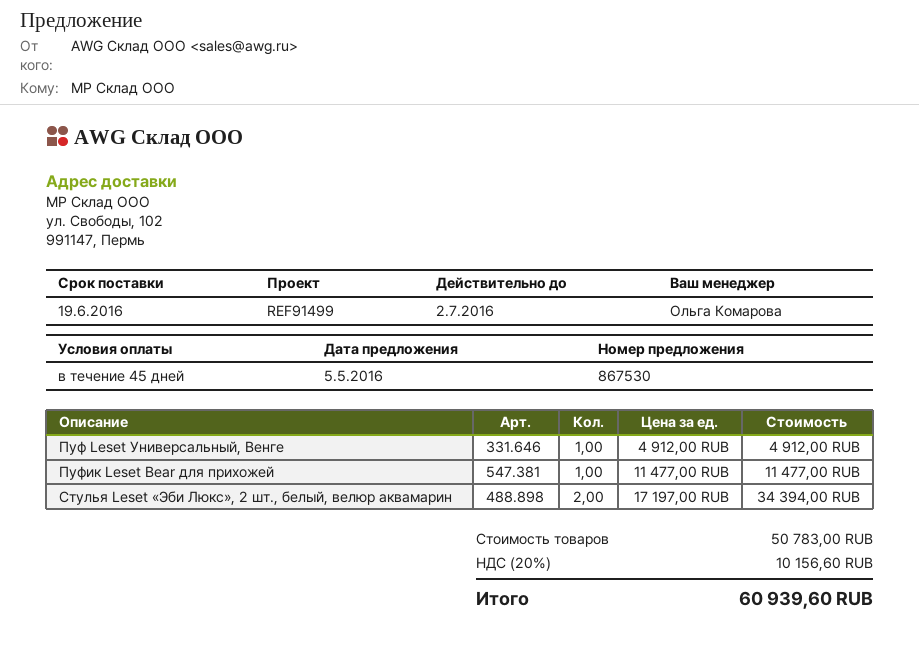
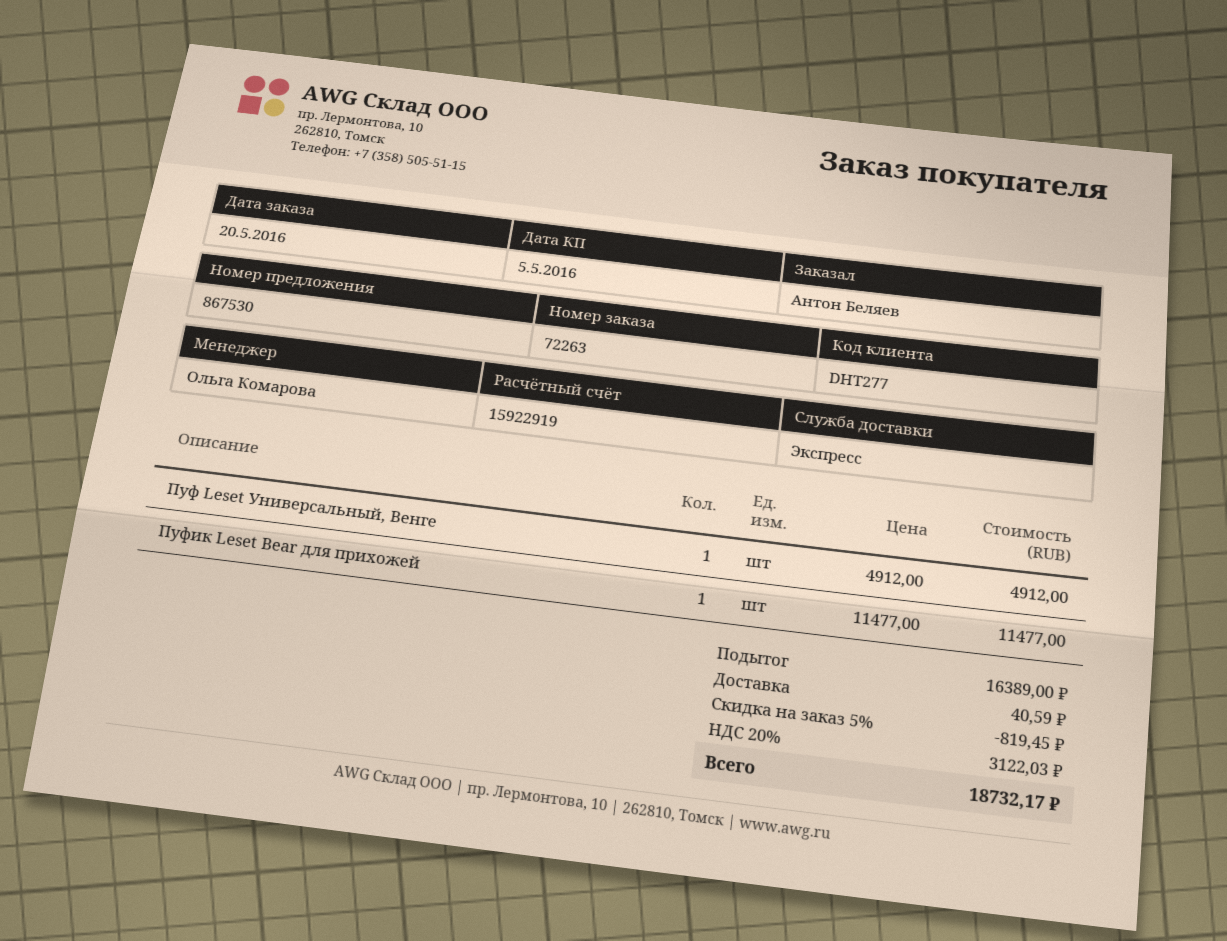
Стулья Leset «Эби Люкс», 2 шт., белый, велюр аквамарин: 2 x 17197.00 = 34394.00 -> none
subtotal: 50783.00 -> 16389.00
discount: none -> 5% = 819.45
shipping: none -> 40.59
tax: 20% = 10156.60 -> 20% = 3122.03
total: 60939.60 -> 18732.17

